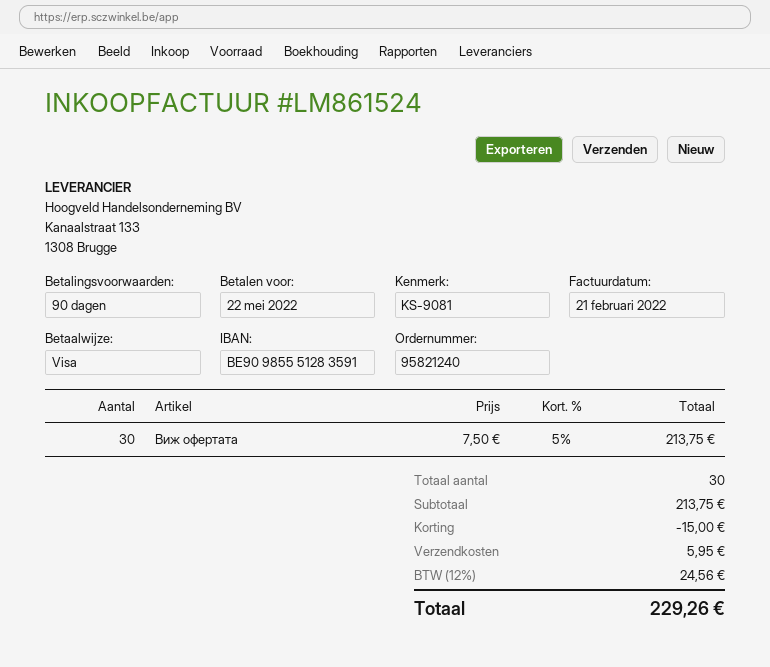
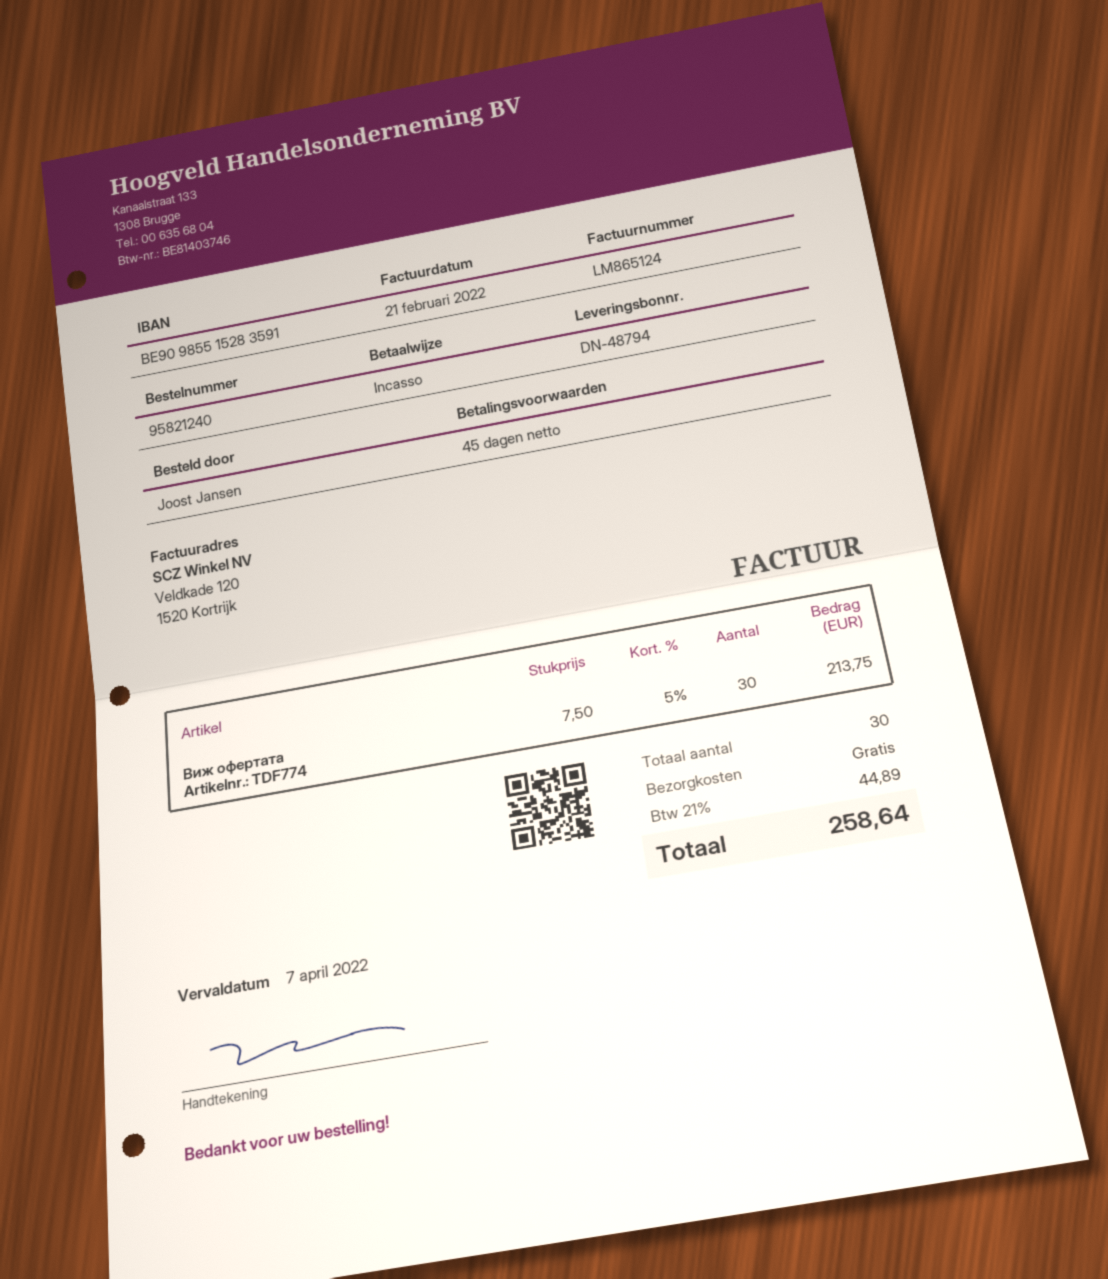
invoice number: LM861524 -> LM865124
payment terms: 90 days -> 45 days
due date: 2022-05-22 -> 2022-04-07
payment method: Visa -> direct debit
bank account: BE90985551283591 -> BE90985515283591
discount: 15.00 -> none
shipping: 5.95 -> 0.00
tax: 12% = 24.56 -> 21% = 44.89
total: 229.26 -> 258.64

